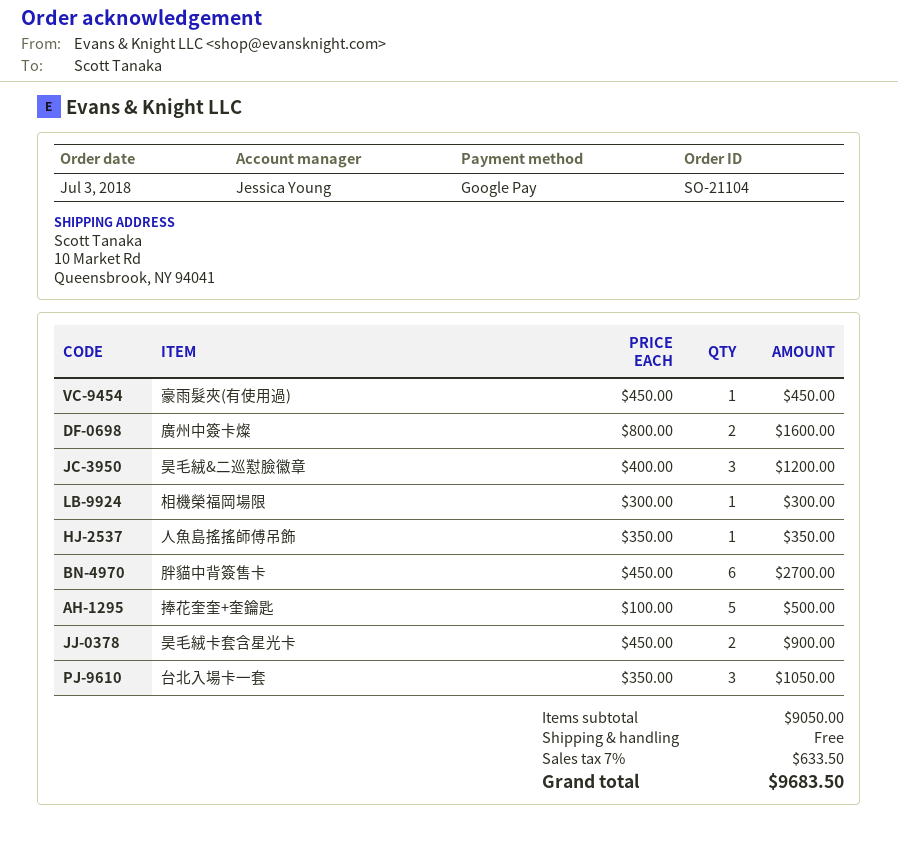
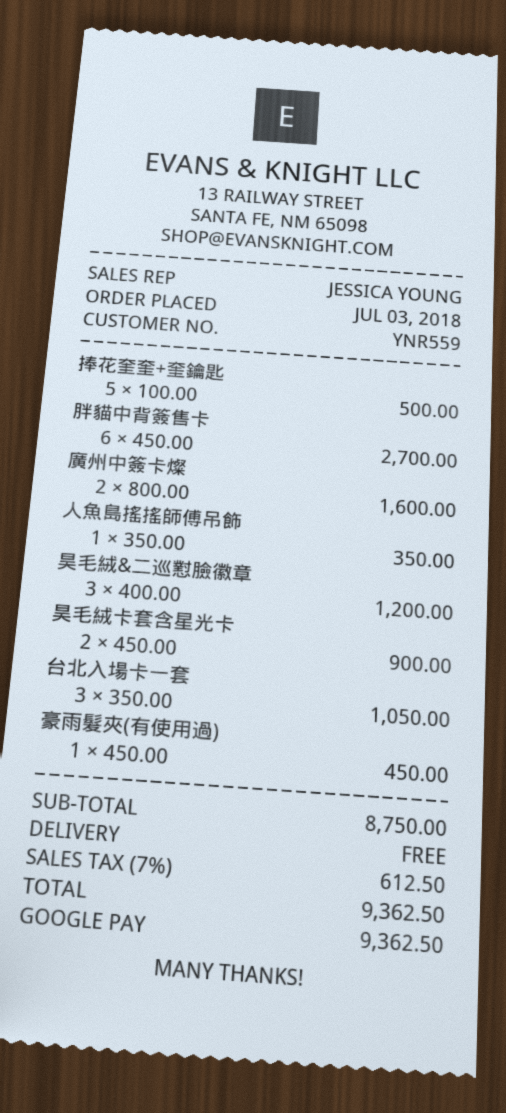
相機榮福岡場限: 1 x 300.00 = 300.00 -> none
subtotal: 9050.00 -> 8750.00
tax: 7% = 633.50 -> 7% = 612.50
total: 9683.50 -> 9362.50

